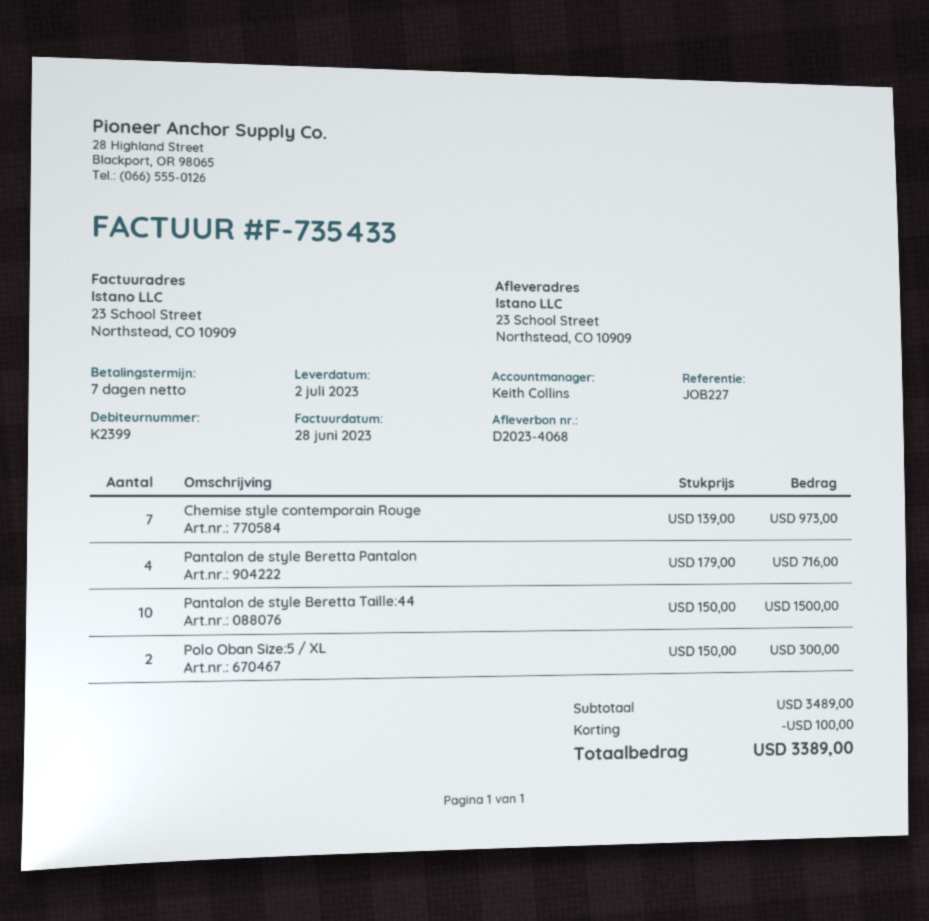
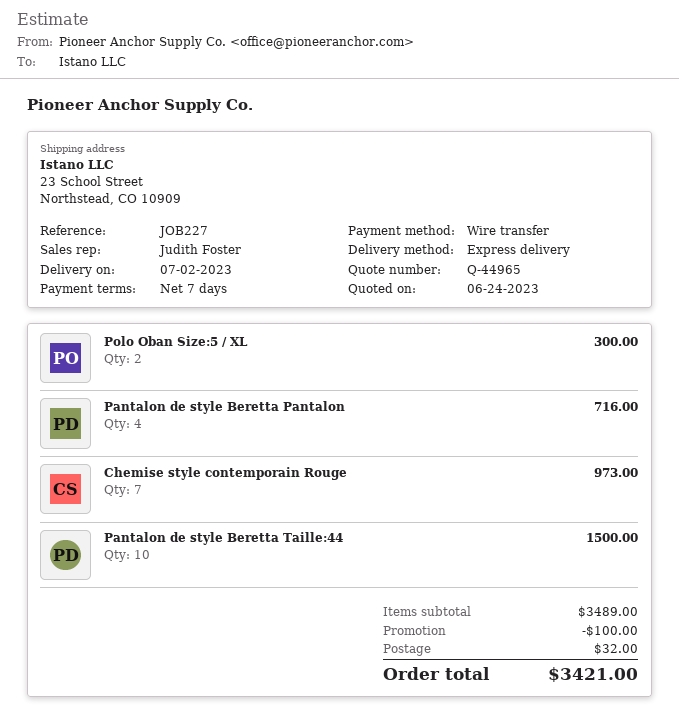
sales rep: Keith Collins -> Judith Foster
shipping: none -> 32.00
total: 3389.00 -> 3421.00

